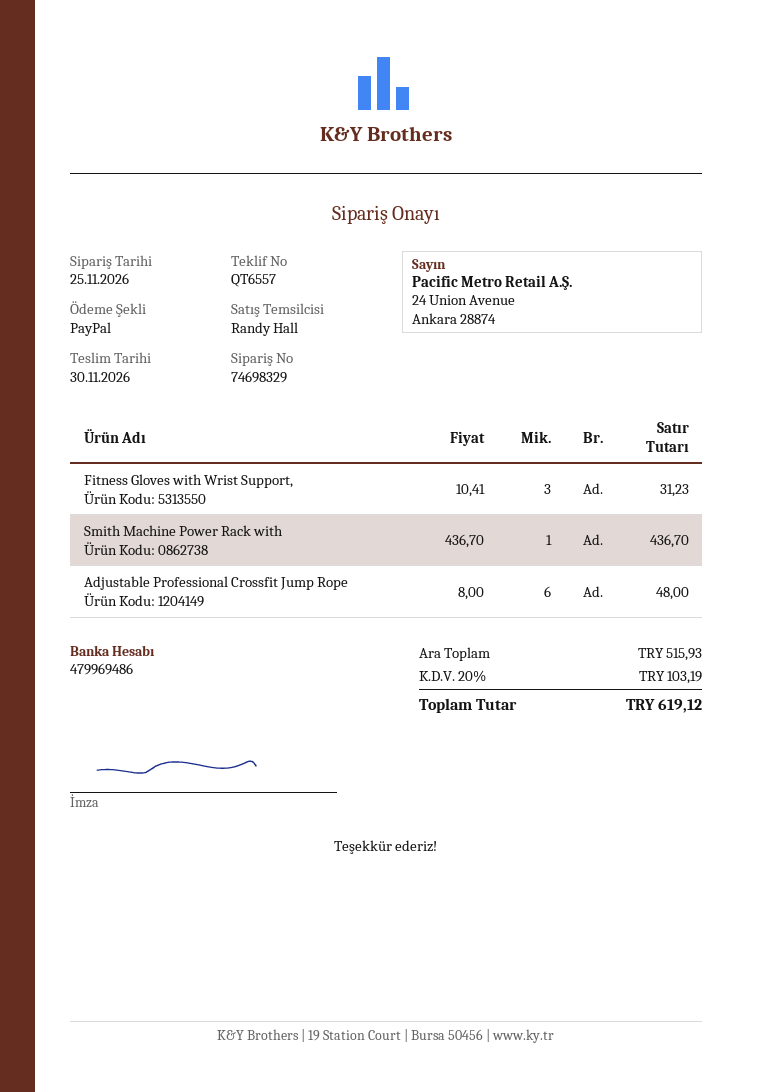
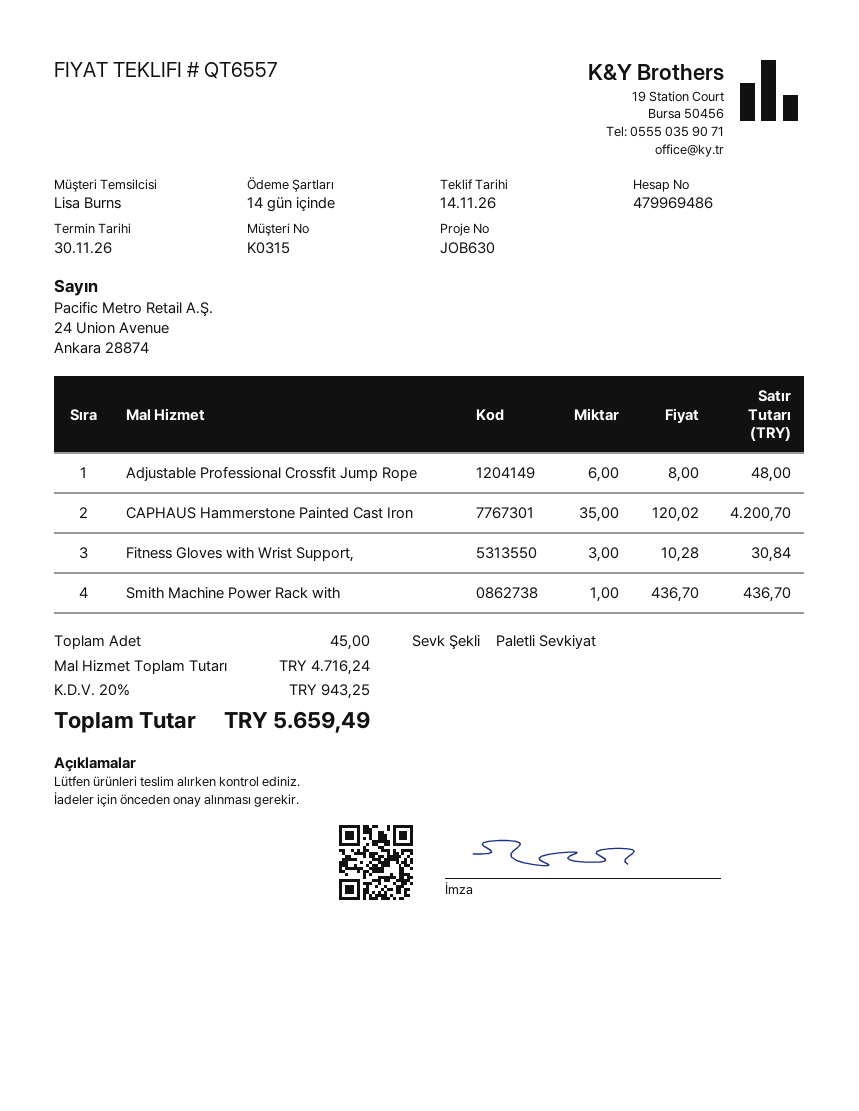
sales rep: Randy Hall -> Lisa Burns
Fitness Gloves with Wrist Support,: 3 x 10.41 = 31.23 -> 3 x 10.28 = 30.84
CAPHAUS Hammerstone Painted Cast Iron: none -> 35 x 120.02 = 4200.70
subtotal: 515.93 -> 4716.24
tax: 20% = 103.19 -> 20% = 943.25
total: 619.12 -> 5659.49

